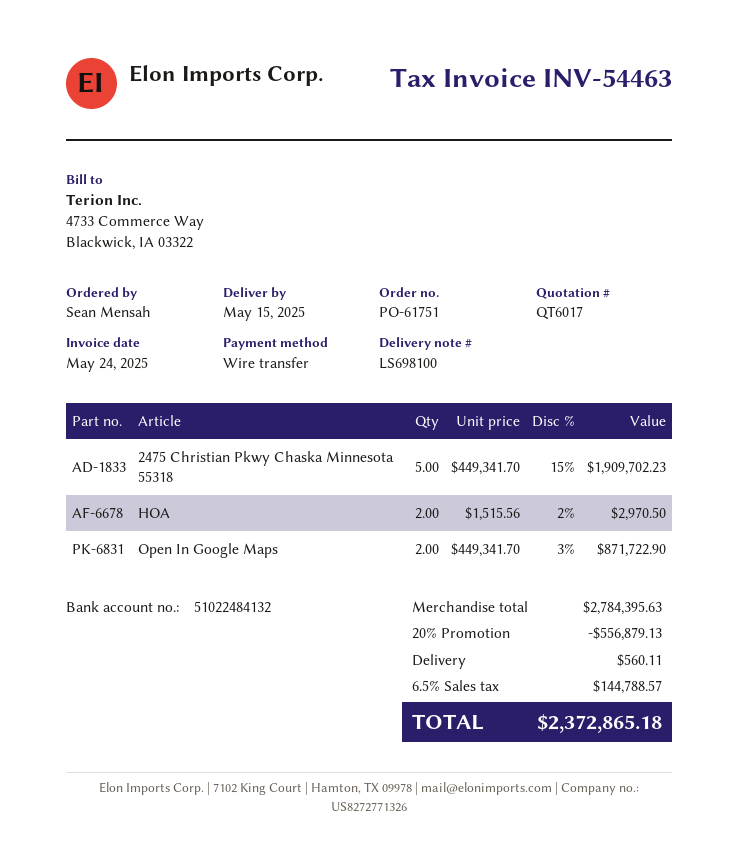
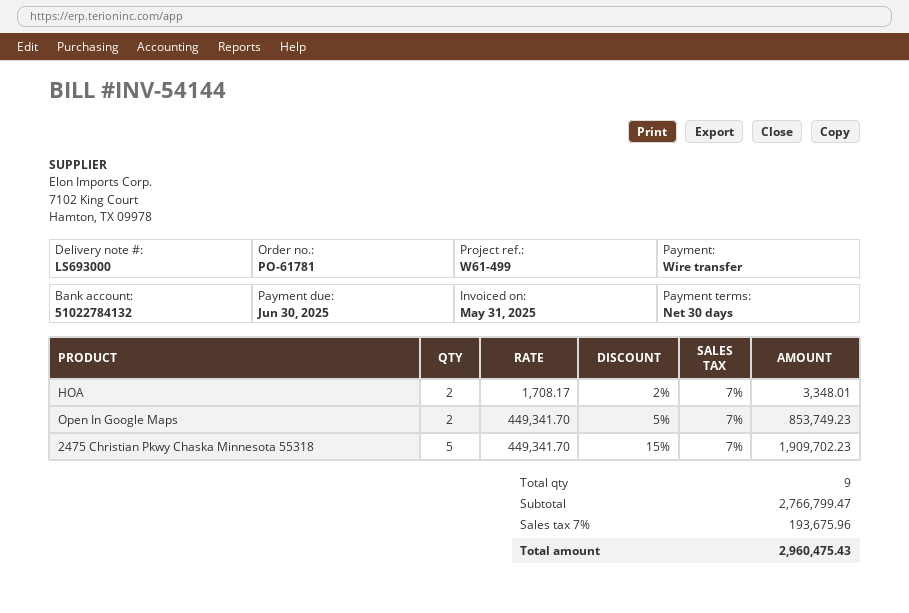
order number: PO-61751 -> PO-61781
delivery note number: LS698100 -> LS693000
invoice number: INV-54463 -> INV-54144
invoice date: 2025-05-24 -> 2025-05-31
bank account: 51022484132 -> 51022784132
HOA: 2 x 1515.56 - 2% = 2970.50 -> 2 x 1708.17 - 2% = 3348.01
Open In Google Maps: 2 x 449341.70 - 3% = 871722.90 -> 2 x 449341.70 - 5% = 853749.23
subtotal: 2784395.63 -> 2766799.47
discount: 20% = 556879.13 -> none
shipping: 560.11 -> none
tax: 6.5% = 144788.57 -> 7% = 193675.96
total: 2372865.18 -> 2960475.43

